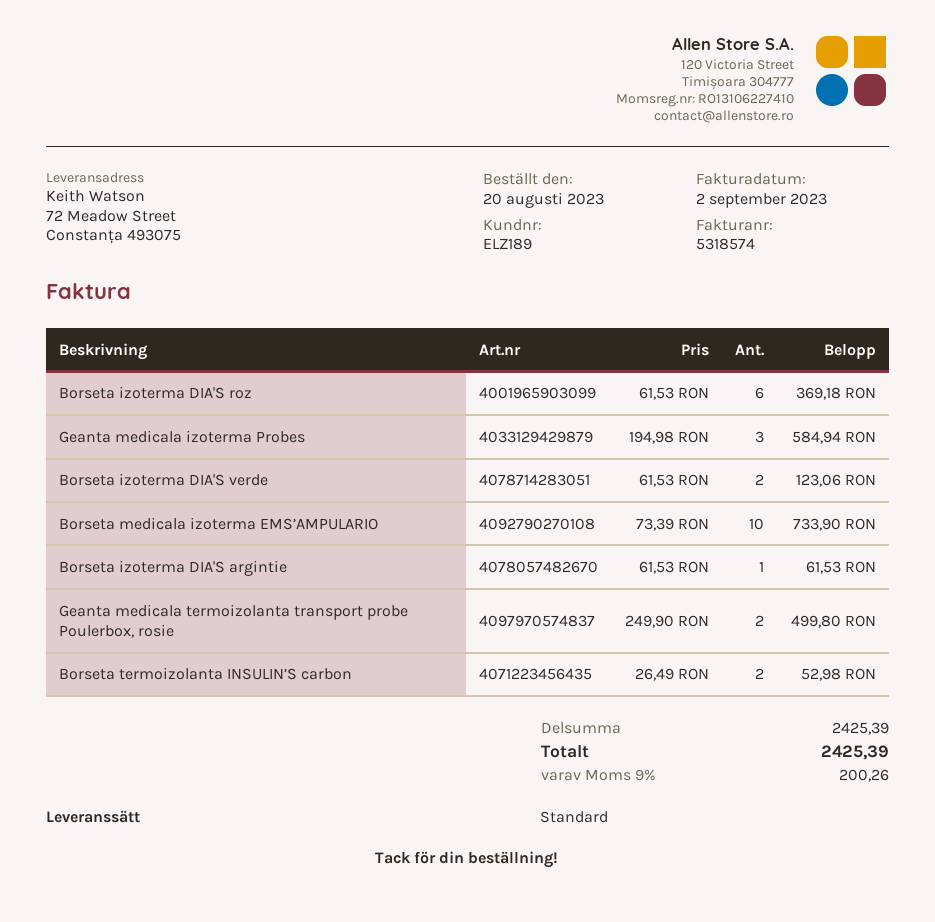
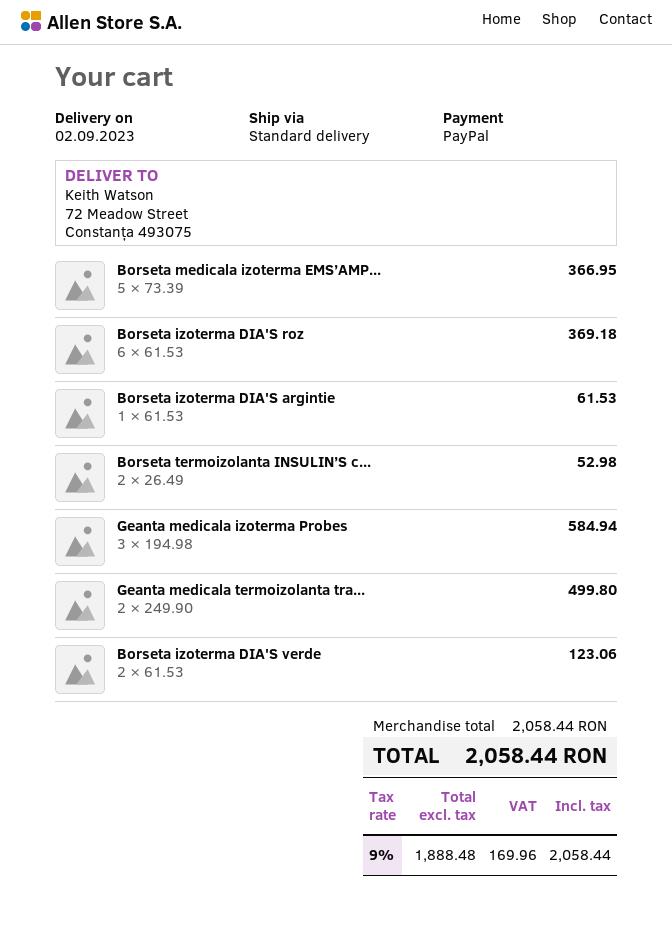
Borseta medicala izoterma EMS’AMPULARIO: 10 x 73.39 = 733.90 -> 5 x 73.39 = 366.95
subtotal: 2425.39 -> 2058.44
tax: 9% = 200.26 -> 9% = 169.96
total: 2425.39 -> 2058.44

